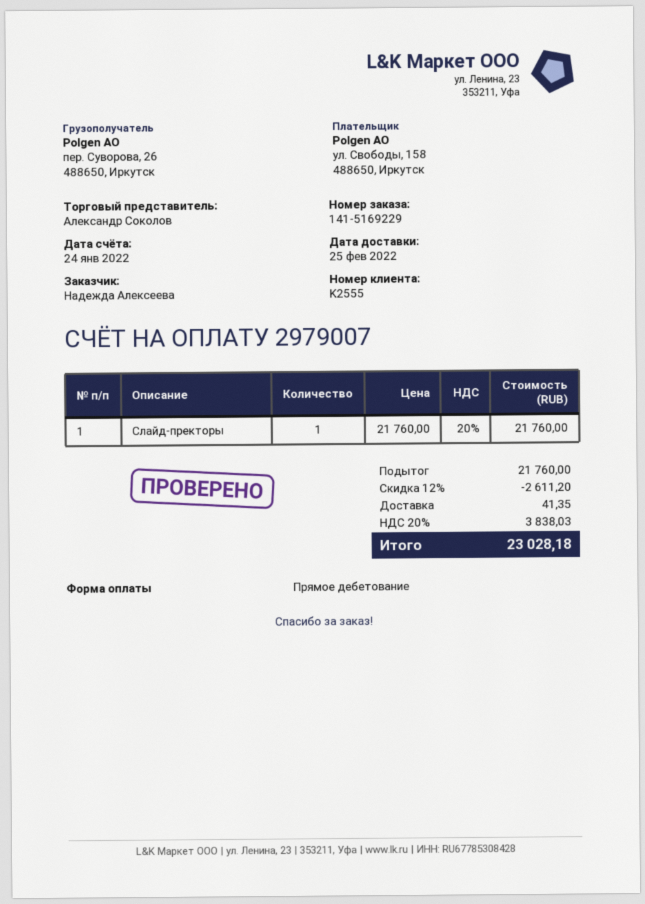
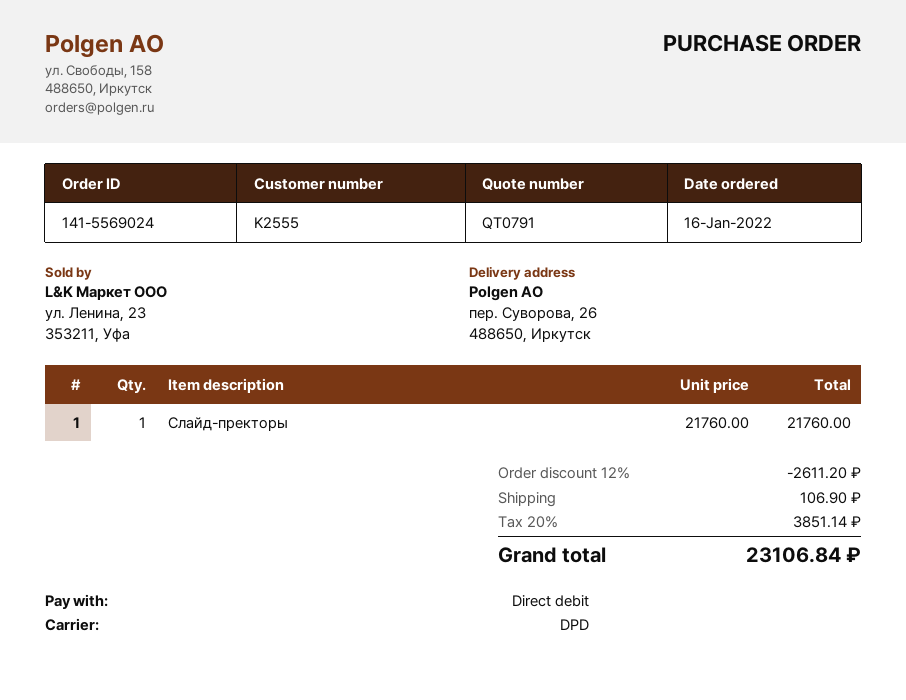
order number: 141-5169229 -> 141-5569024
shipping: 41.35 -> 106.90
tax: 20% = 3838.03 -> 20% = 3851.14
total: 23028.18 -> 23106.84

